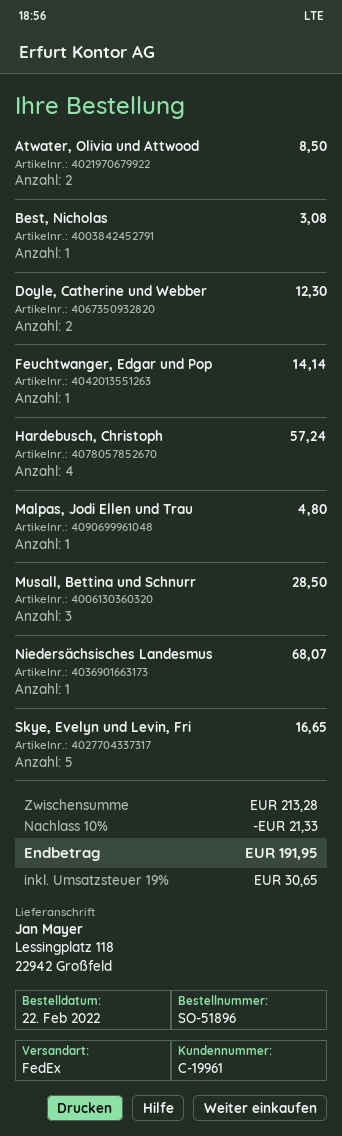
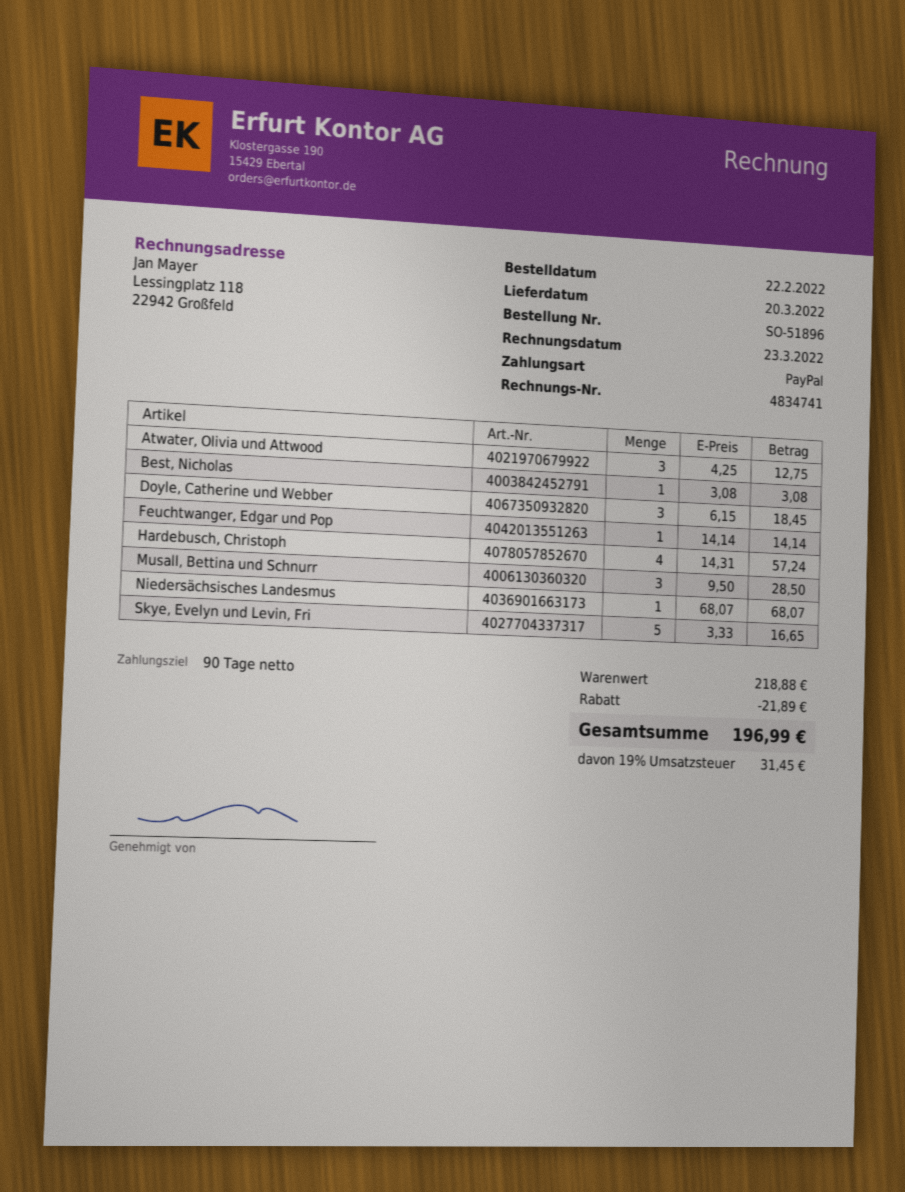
Atwater, Olivia und Attwood: 2 for 8.50 -> 3 for 12.75
Doyle, Catherine und Webber: 2 for 12.30 -> 3 for 18.45
Malpas, Jodi Ellen und Trau: 1 for 4.80 -> none
subtotal: 213.28 -> 218.88
discount: 21.33 -> 21.89
tax: 19% = 30.65 -> 19% = 31.45
total: 191.95 -> 196.99

